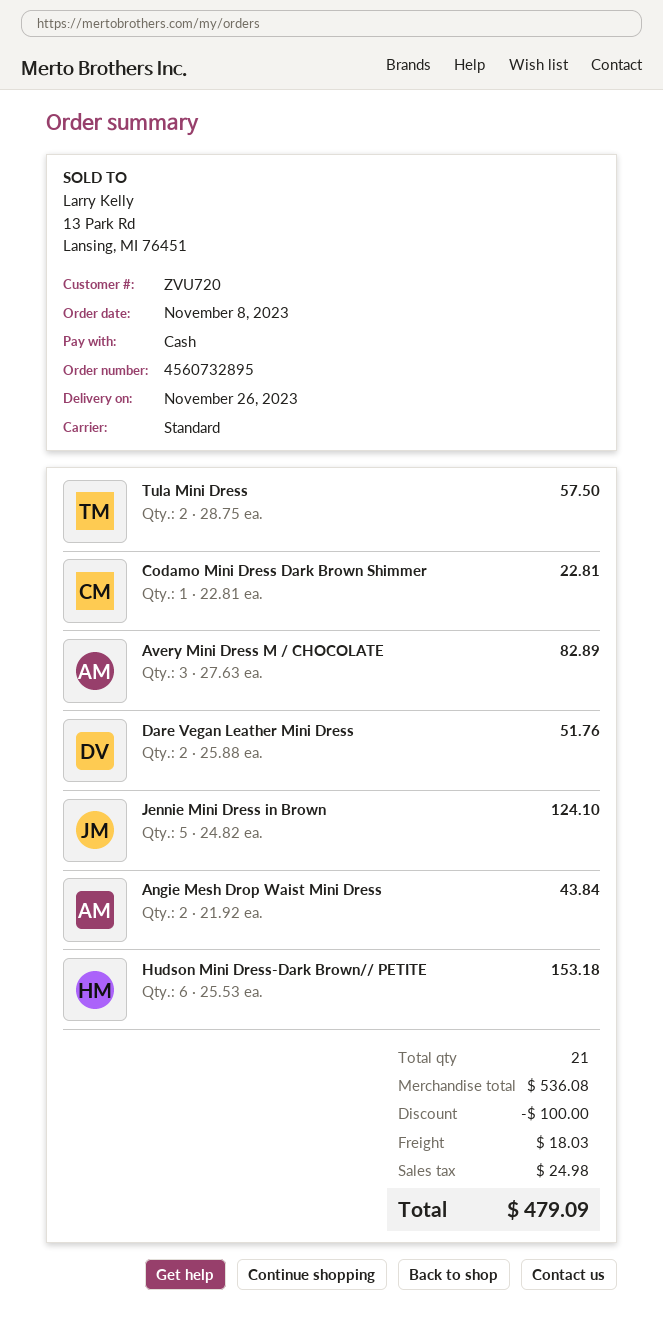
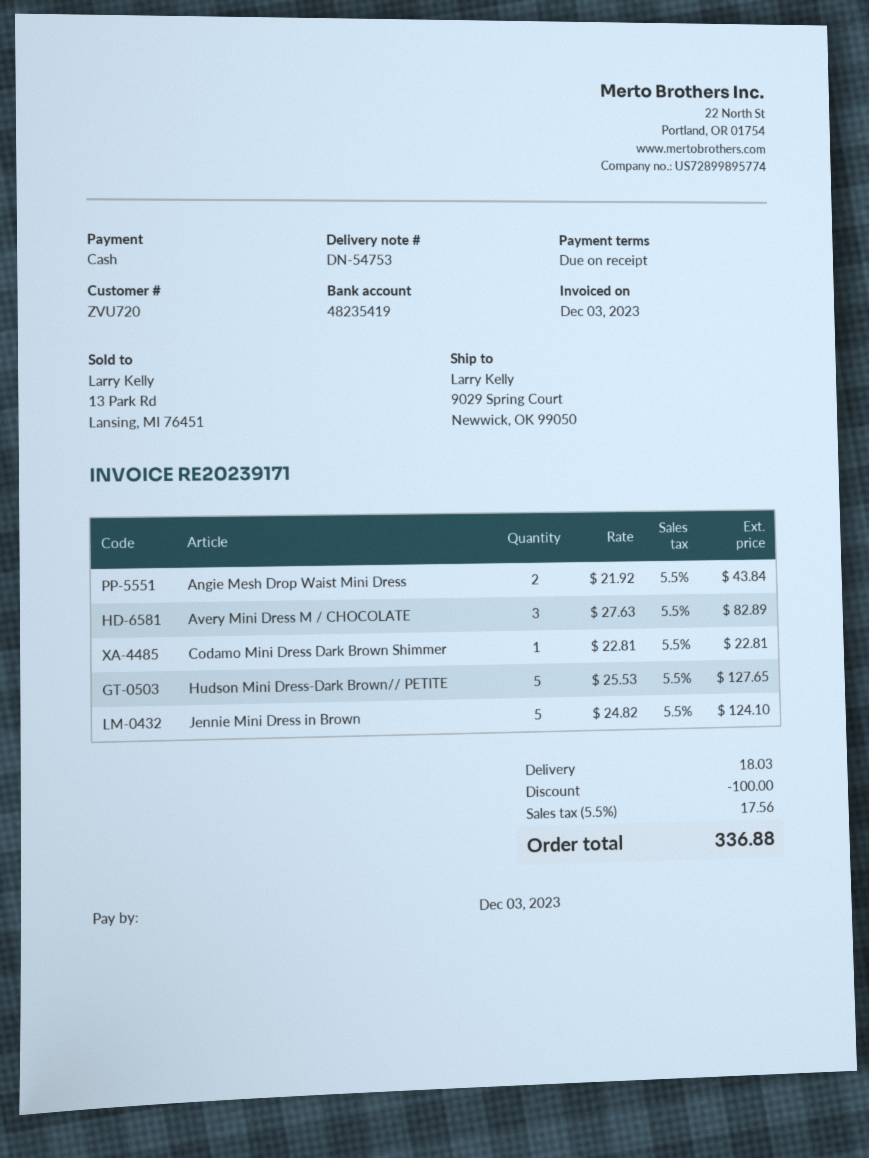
Tula Mini Dress: 2 x 28.75 = 57.50 -> none
Dare Vegan Leather Mini Dress: 2 x 25.88 = 51.76 -> none
Hudson Mini Dress-Dark Brown// PETITE: 6 x 25.53 = 153.18 -> 5 x 25.53 = 127.65
tax: 24.98 -> 17.56
total: 479.09 -> 336.88

